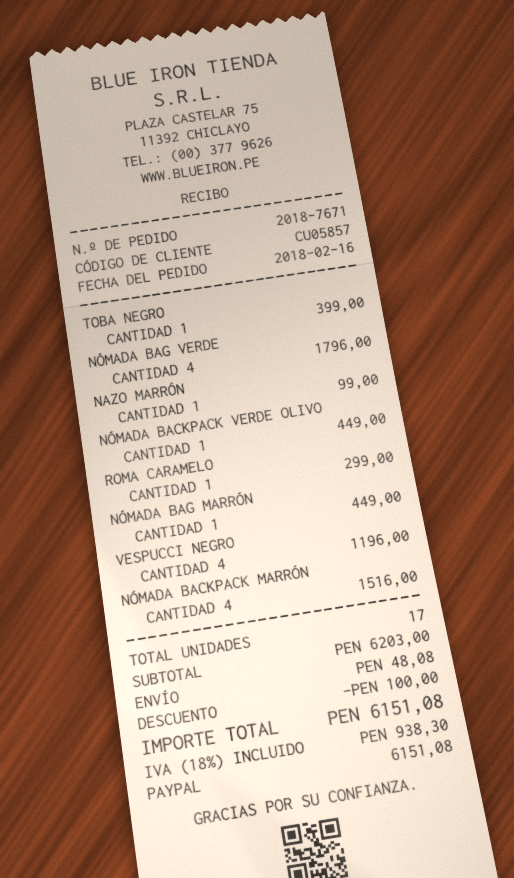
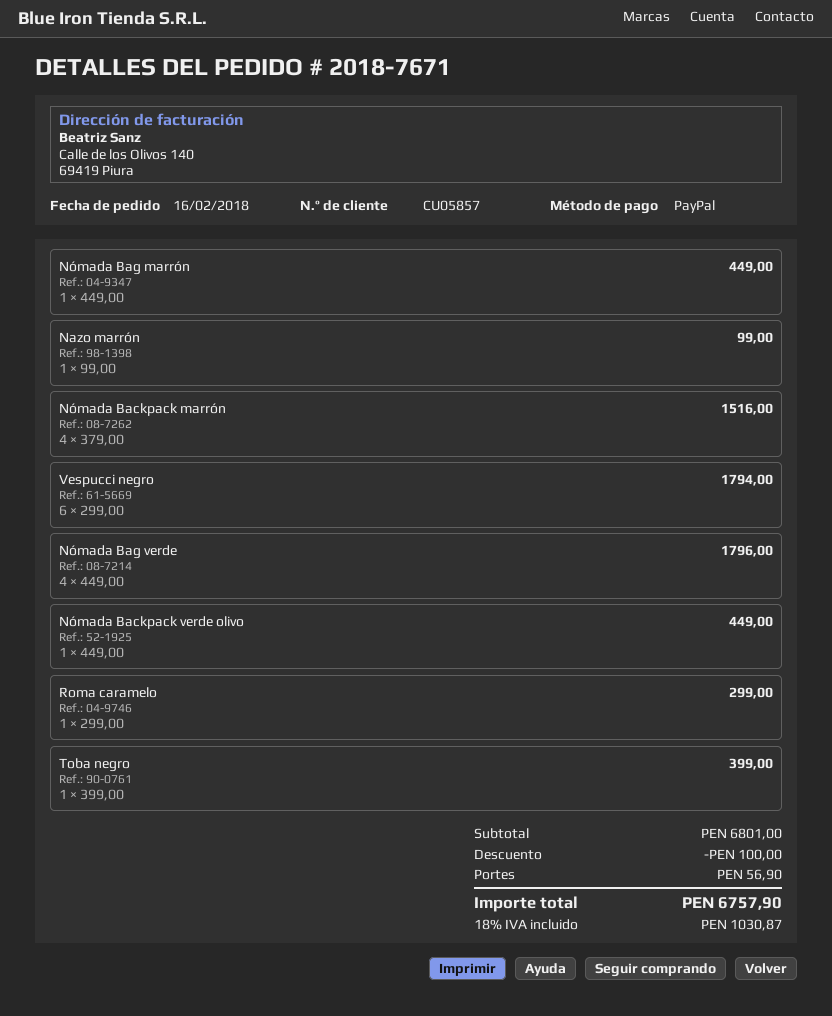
VESPUCCI NEGRO: 4 for 1196.00 -> 6 for 1794.00
subtotal: 6203.00 -> 6801.00
shipping: 48.08 -> 56.90
tax: 18% = 938.30 -> 18% = 1030.87
total: 6151.08 -> 6757.90

